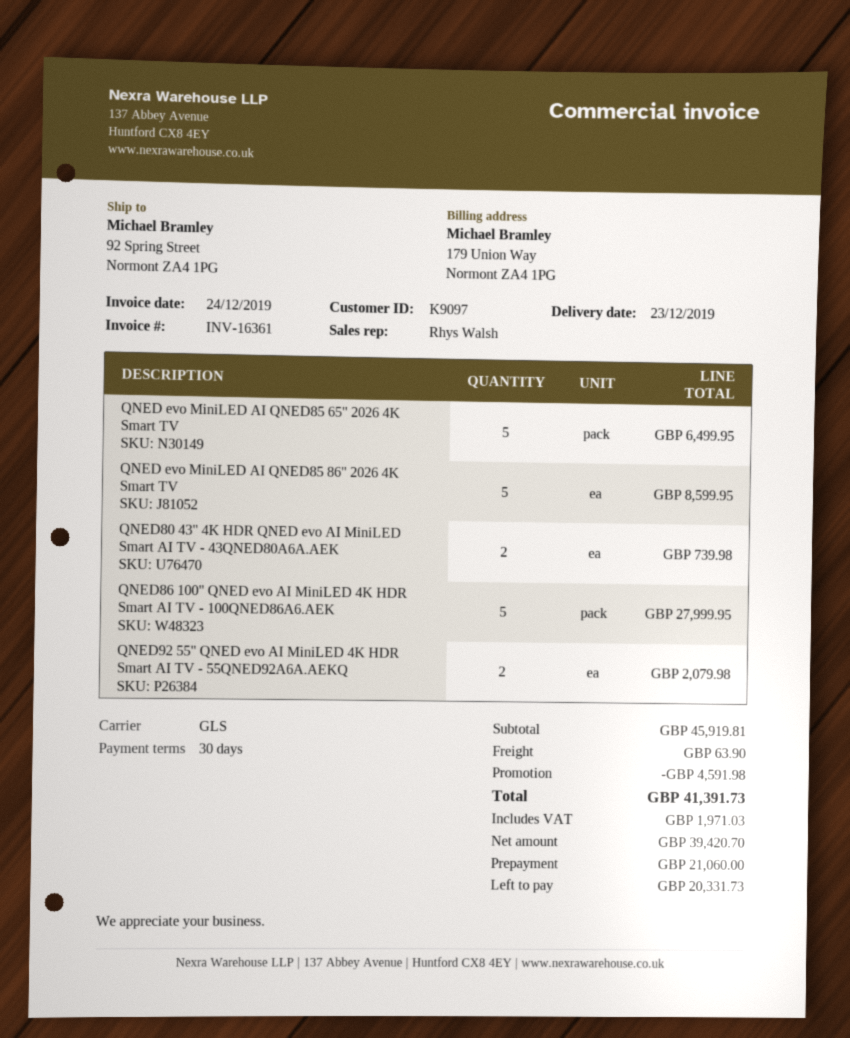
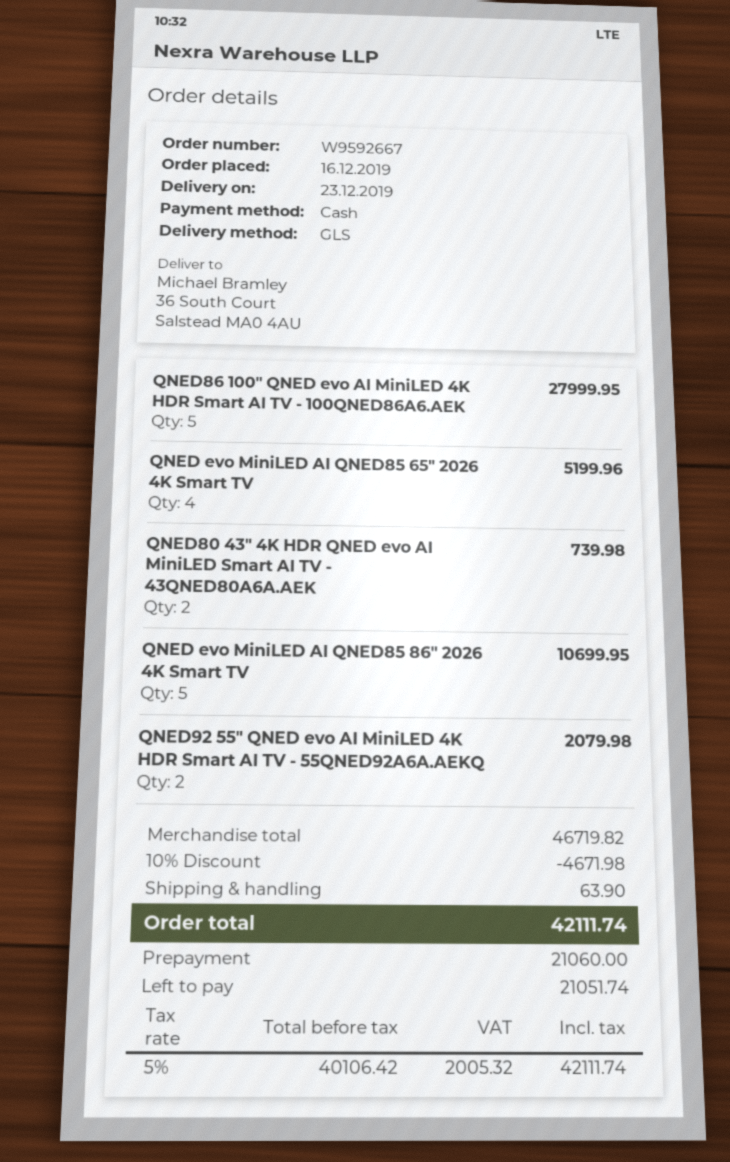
ship to: 92 Spring Street, Normont ZA4 1PG -> 36 South Court, Salstead MA0 4AU
QNED evo MiniLED AI QNED85 65" 2026 4K Smart TV: 5 for 6499.95 -> 4 for 5199.96
QNED evo MiniLED AI QNED85 86" 2026 4K Smart TV: 5 for 8599.95 -> 5 for 10699.95
subtotal: 45919.81 -> 46719.82
discount: 4591.98 -> 4671.98
net: 39420.70 -> 40106.42
tax: 1971.03 -> 2005.32
total: 41391.73 -> 42111.74
balance: 20331.73 -> 21051.74

